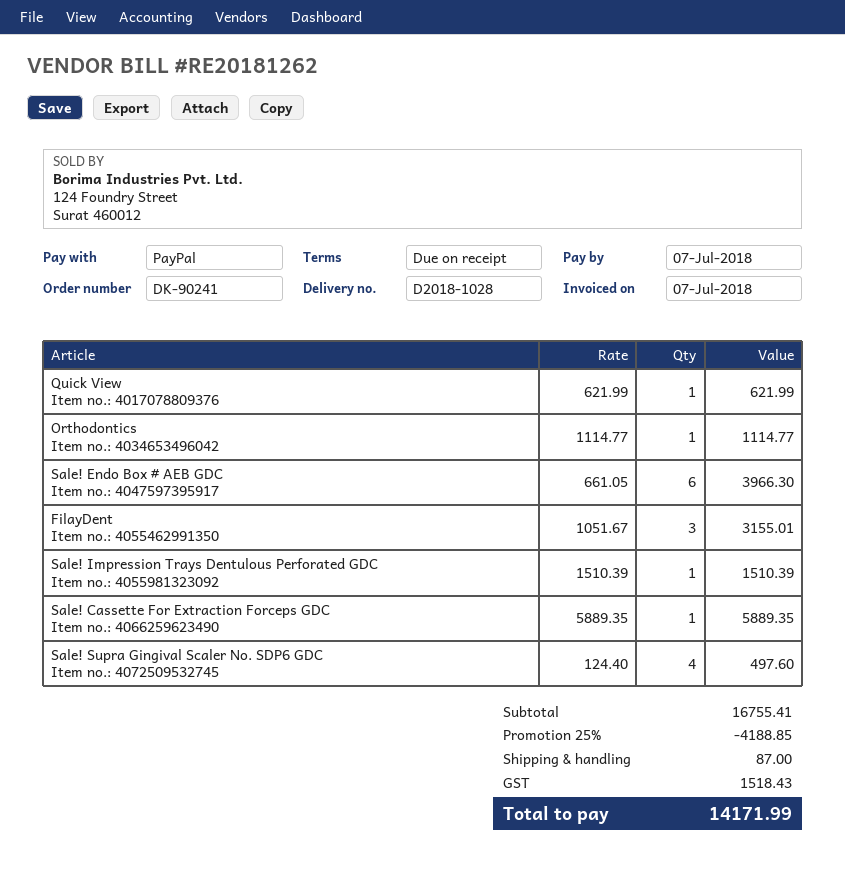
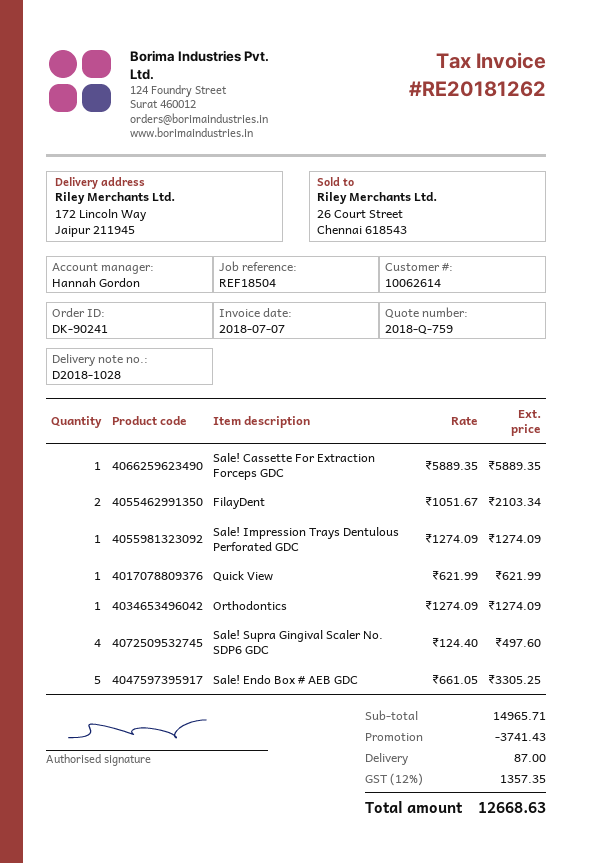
Orthodontics: 1 x 1114.77 = 1114.77 -> 1 x 1274.09 = 1274.09
Sale! Endo Box # AEB GDC: 6 x 661.05 = 3966.30 -> 5 x 661.05 = 3305.25
FilayDent: 3 x 1051.67 = 3155.01 -> 2 x 1051.67 = 2103.34
Sale! Impression Trays Dentulous Perforated GDC: 1 x 1510.39 = 1510.39 -> 1 x 1274.09 = 1274.09
subtotal: 16755.41 -> 14965.71
discount: 4188.85 -> 3741.43
tax: 1518.43 -> 1357.35
total: 14171.99 -> 12668.63

